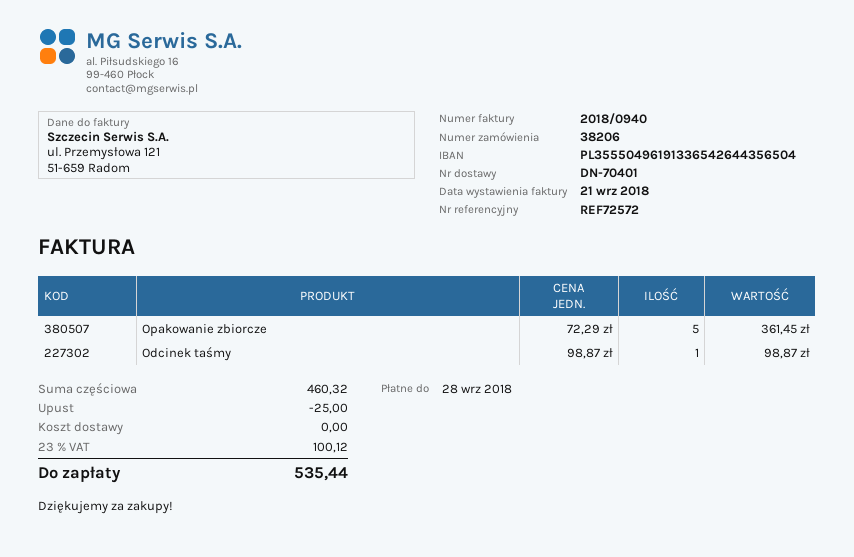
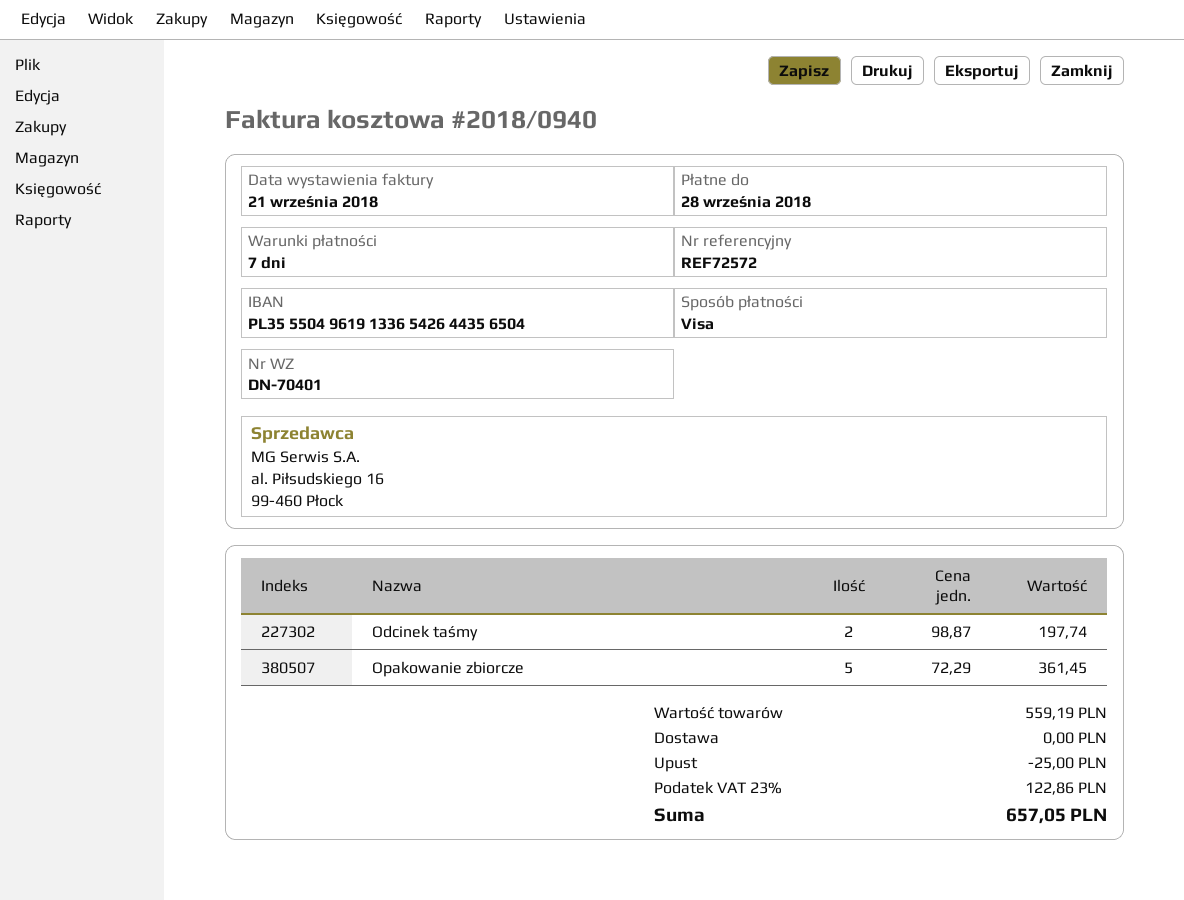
Odcinek taśmy: 1 x 98.87 = 98.87 -> 2 x 98.87 = 197.74
subtotal: 460.32 -> 559.19
tax: 23% = 100.12 -> 23% = 122.86
total: 535.44 -> 657.05

